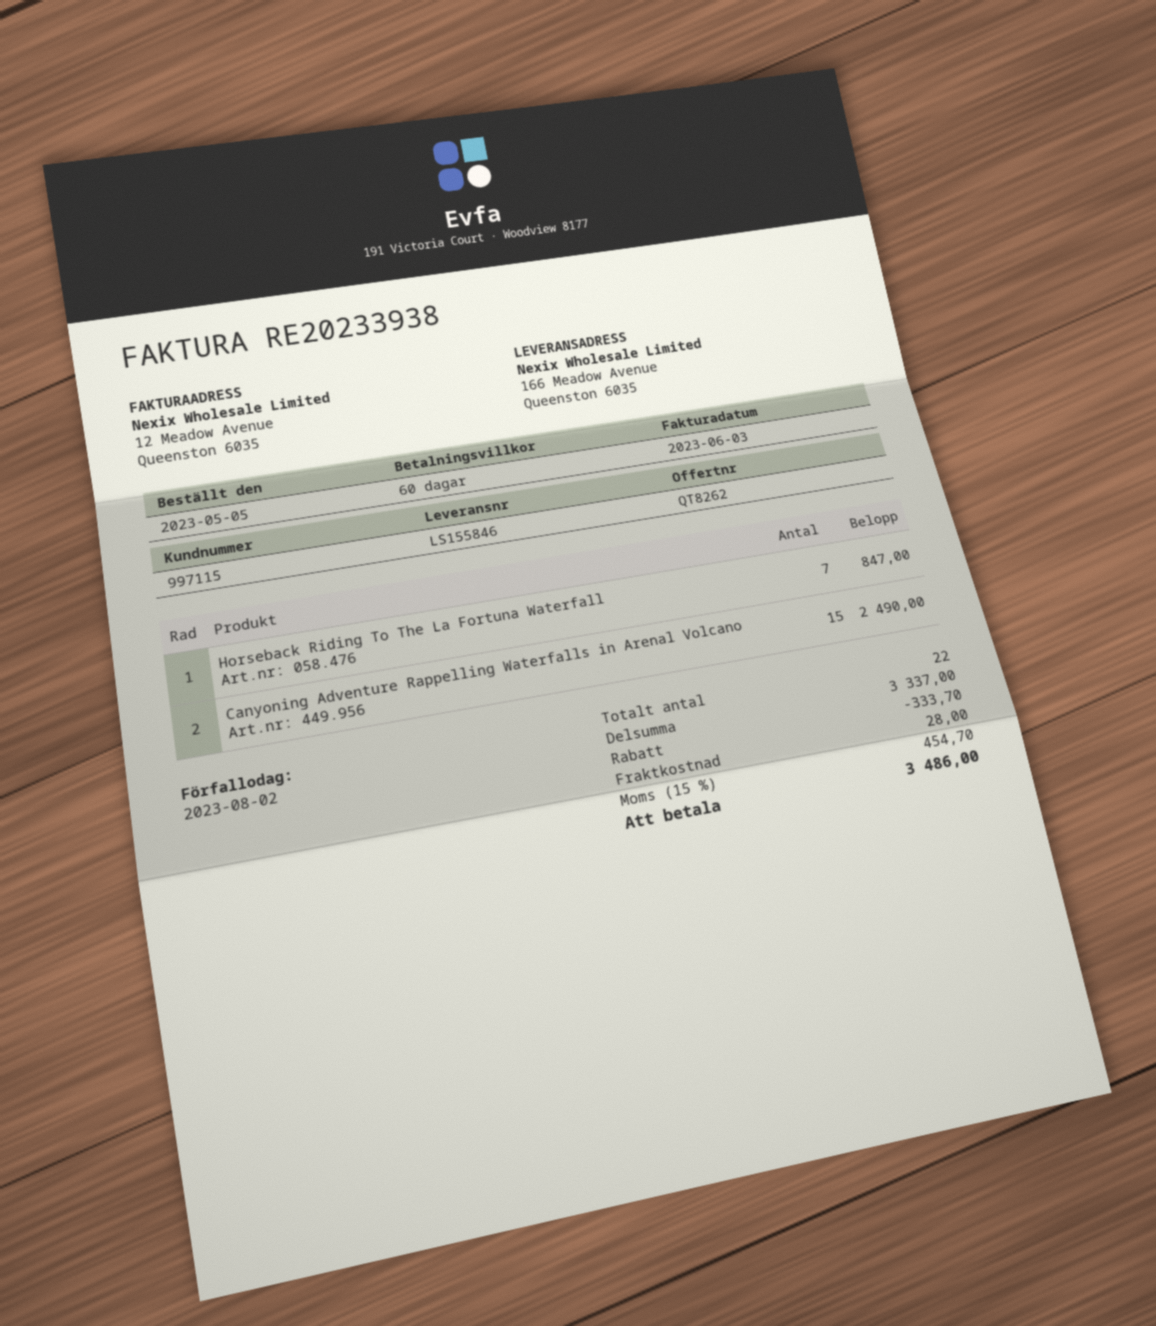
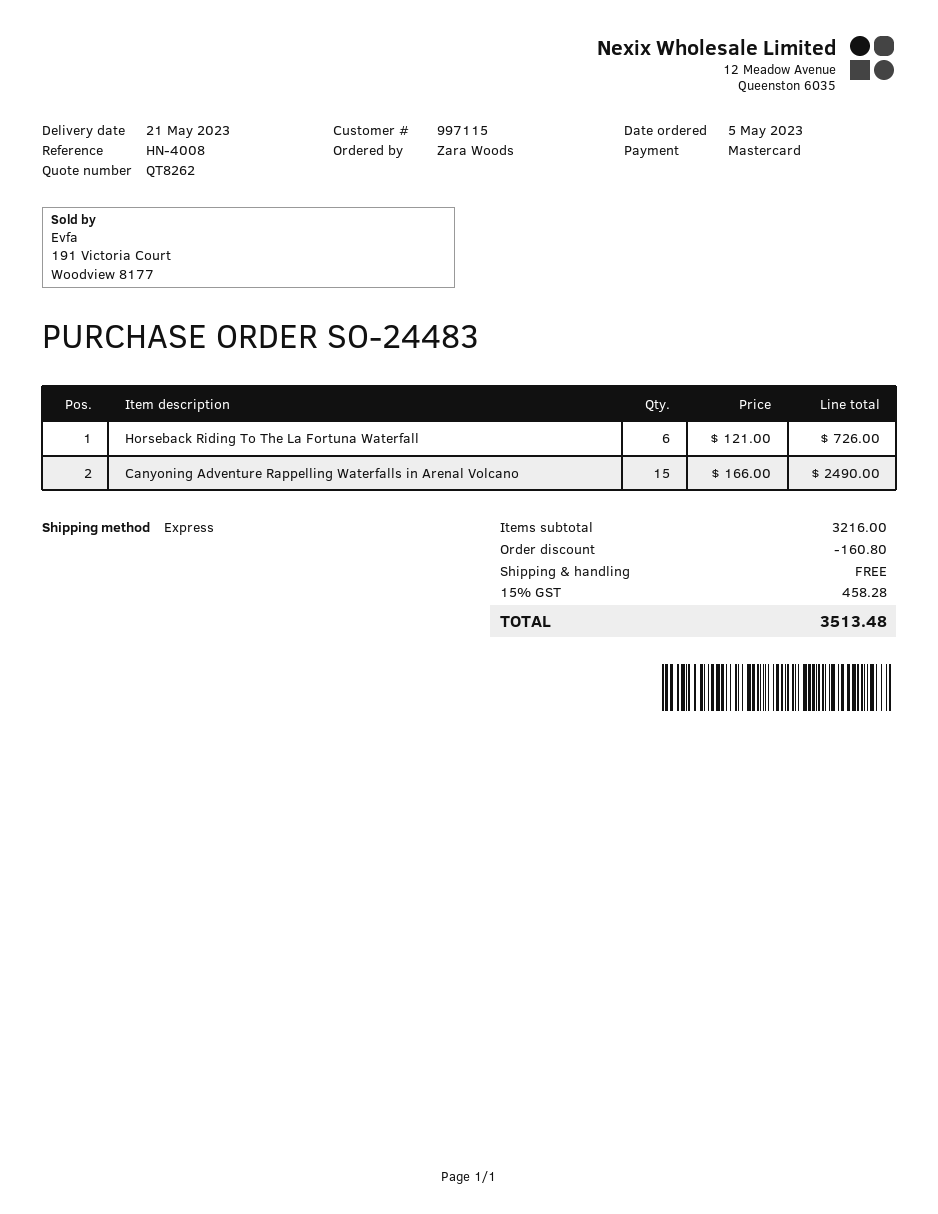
Horseback Riding To The La Fortuna Waterfall: 7 for 847.00 -> 6 for 726.00
subtotal: 3337.00 -> 3216.00
discount: 333.70 -> 160.80
shipping: 28.00 -> 0.00
tax: 15% = 454.70 -> 15% = 458.28
total: 3486.00 -> 3513.48

